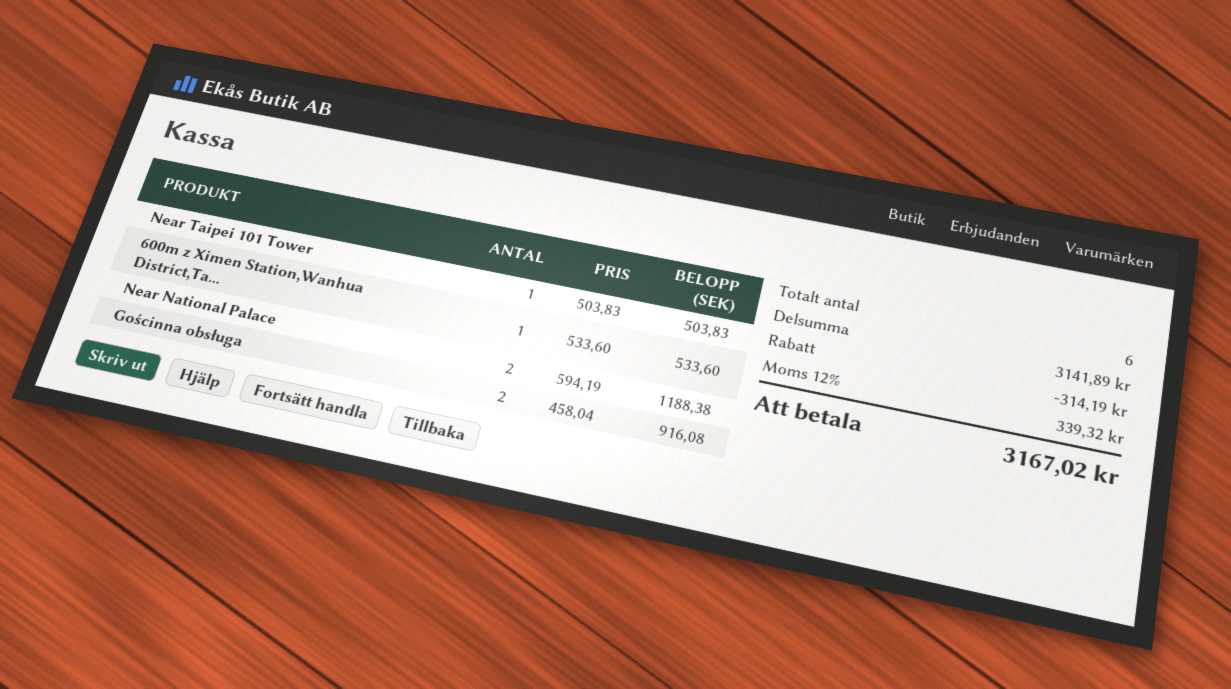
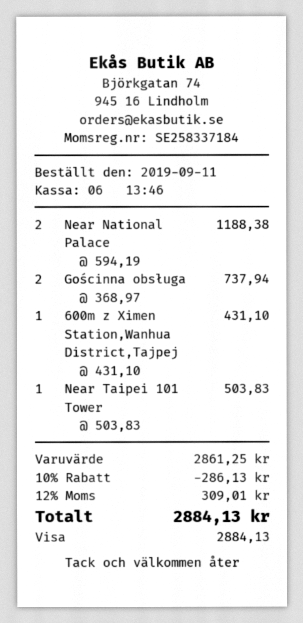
600m z Ximen Station,Wanhua District,Ta...: 1 x 533.60 = 533.60 -> 1 x 431.10 = 431.10
Gościnna obsługa: 2 x 458.04 = 916.08 -> 2 x 368.97 = 737.94
subtotal: 3141.89 -> 2861.25
discount: 314.19 -> 286.13
tax: 12% = 339.32 -> 12% = 309.01
total: 3167.02 -> 2884.13

